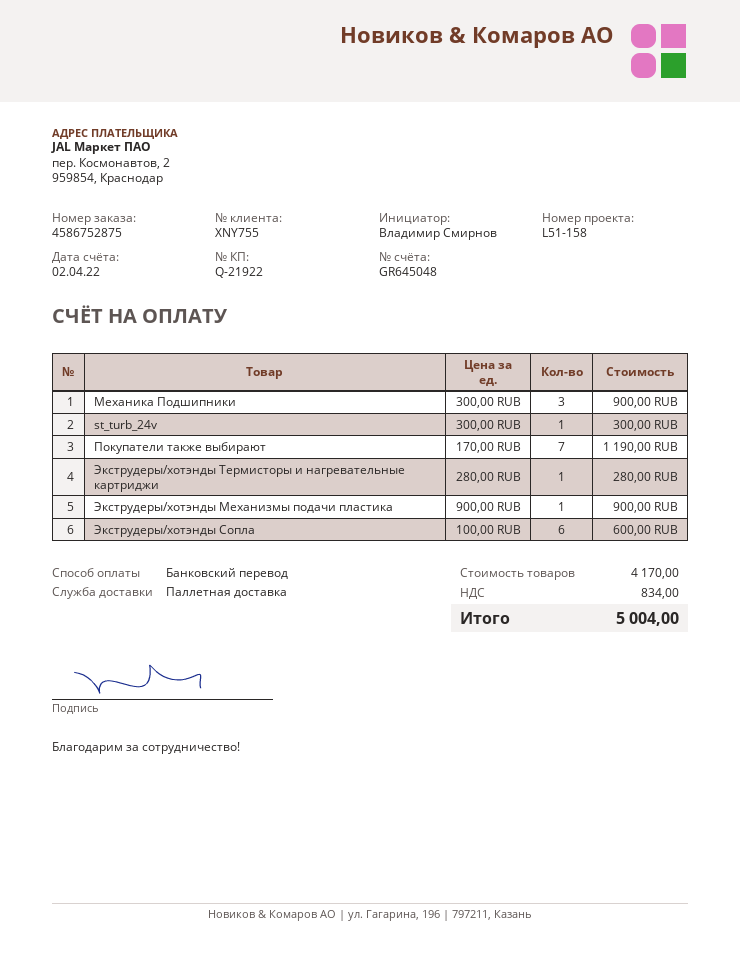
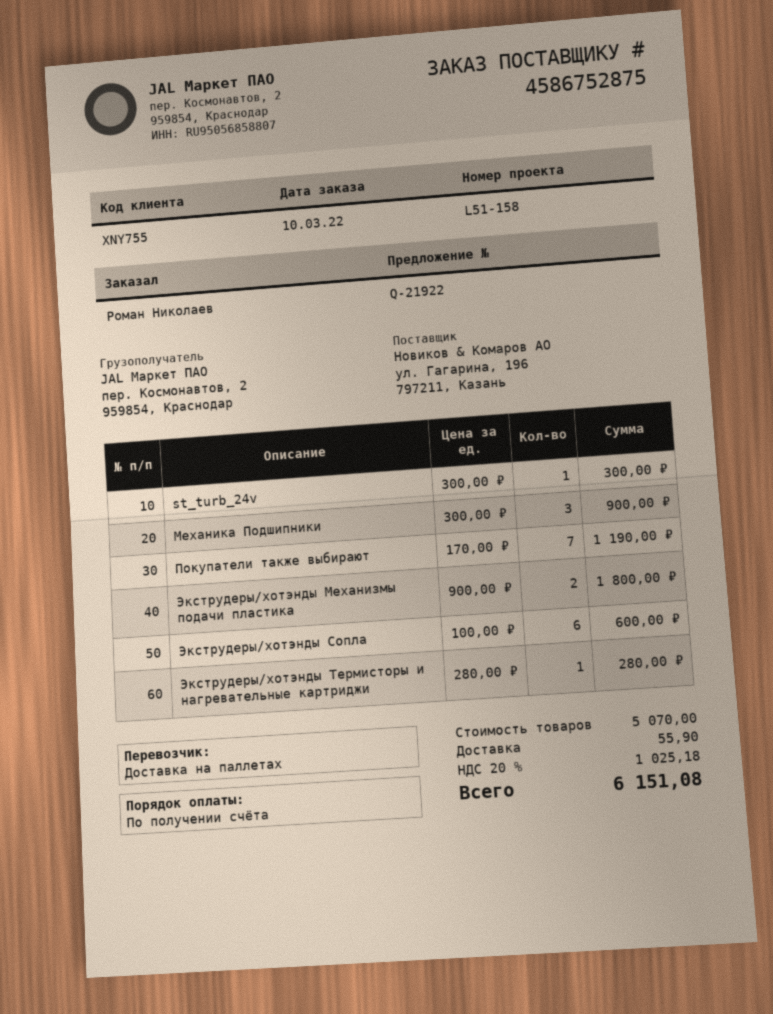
ordered by: Владимир Смирнов -> Роман Николаев
Экструдеры/хотэнды Механизмы подачи пластика: 1 x 900.00 = 900.00 -> 2 x 900.00 = 1800.00
subtotal: 4170.00 -> 5070.00
shipping: none -> 55.90
tax: 834.00 -> 1025.18
total: 5004.00 -> 6151.08

